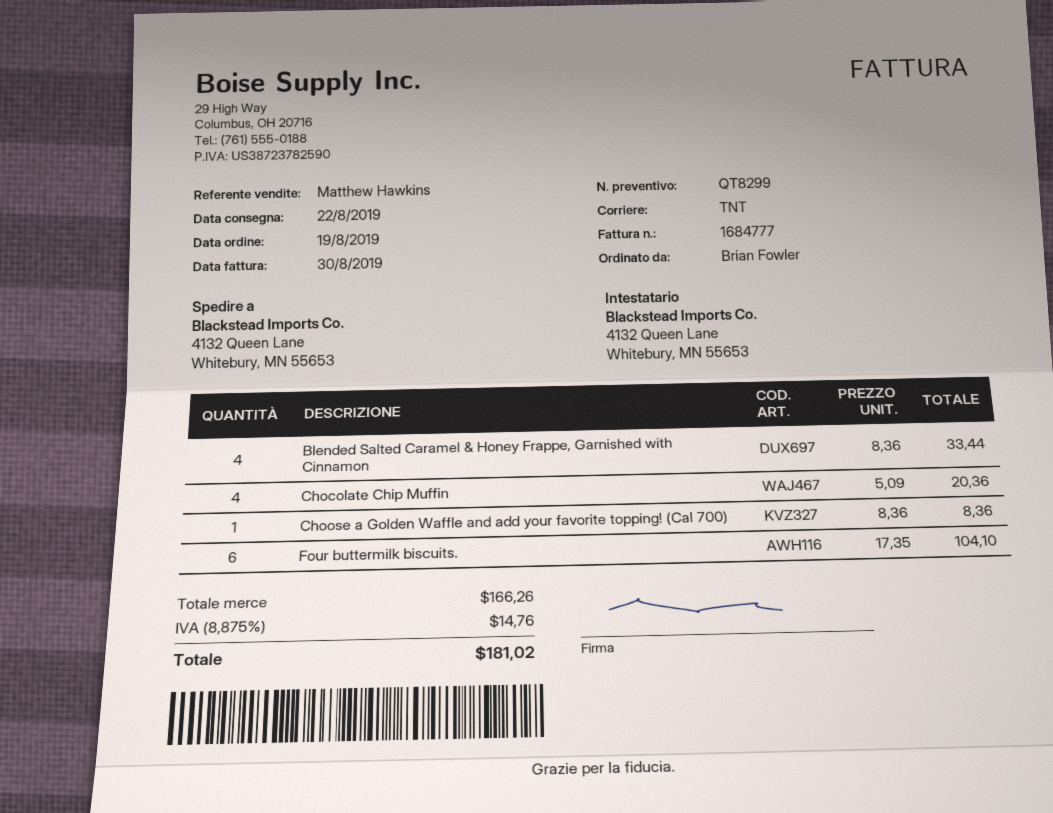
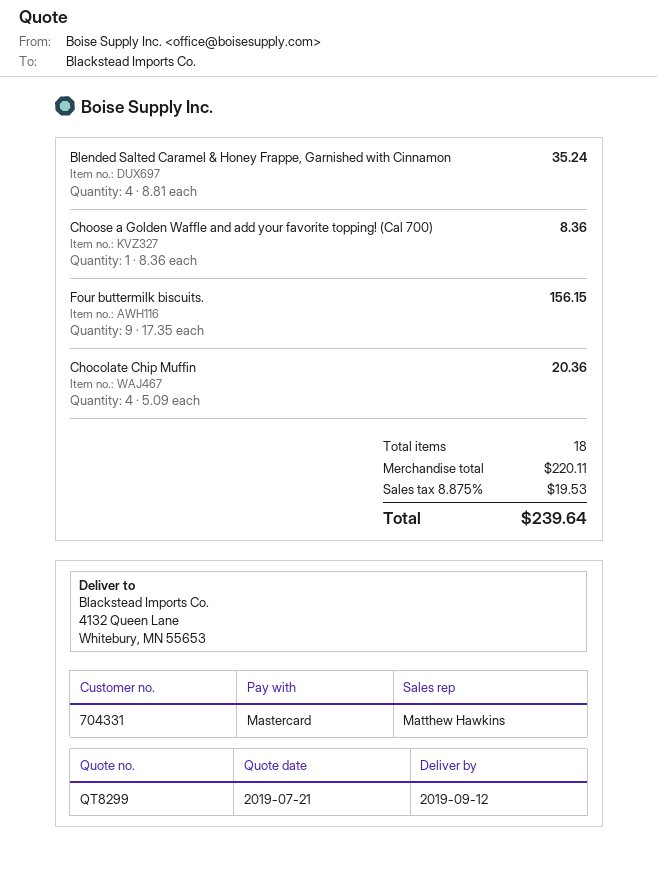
delivery date: 2019-08-22 -> 2019-09-12
Blended Salted Caramel & Honey Frappe, Garnished with Cinnamon: 4 x 8.36 = 33.44 -> 4 x 8.81 = 35.24
Four buttermilk biscuits.: 6 x 17.35 = 104.10 -> 9 x 17.35 = 156.15
subtotal: 166.26 -> 220.11
tax: 8.875% = 14.76 -> 8.875% = 19.53
total: 181.02 -> 239.64

